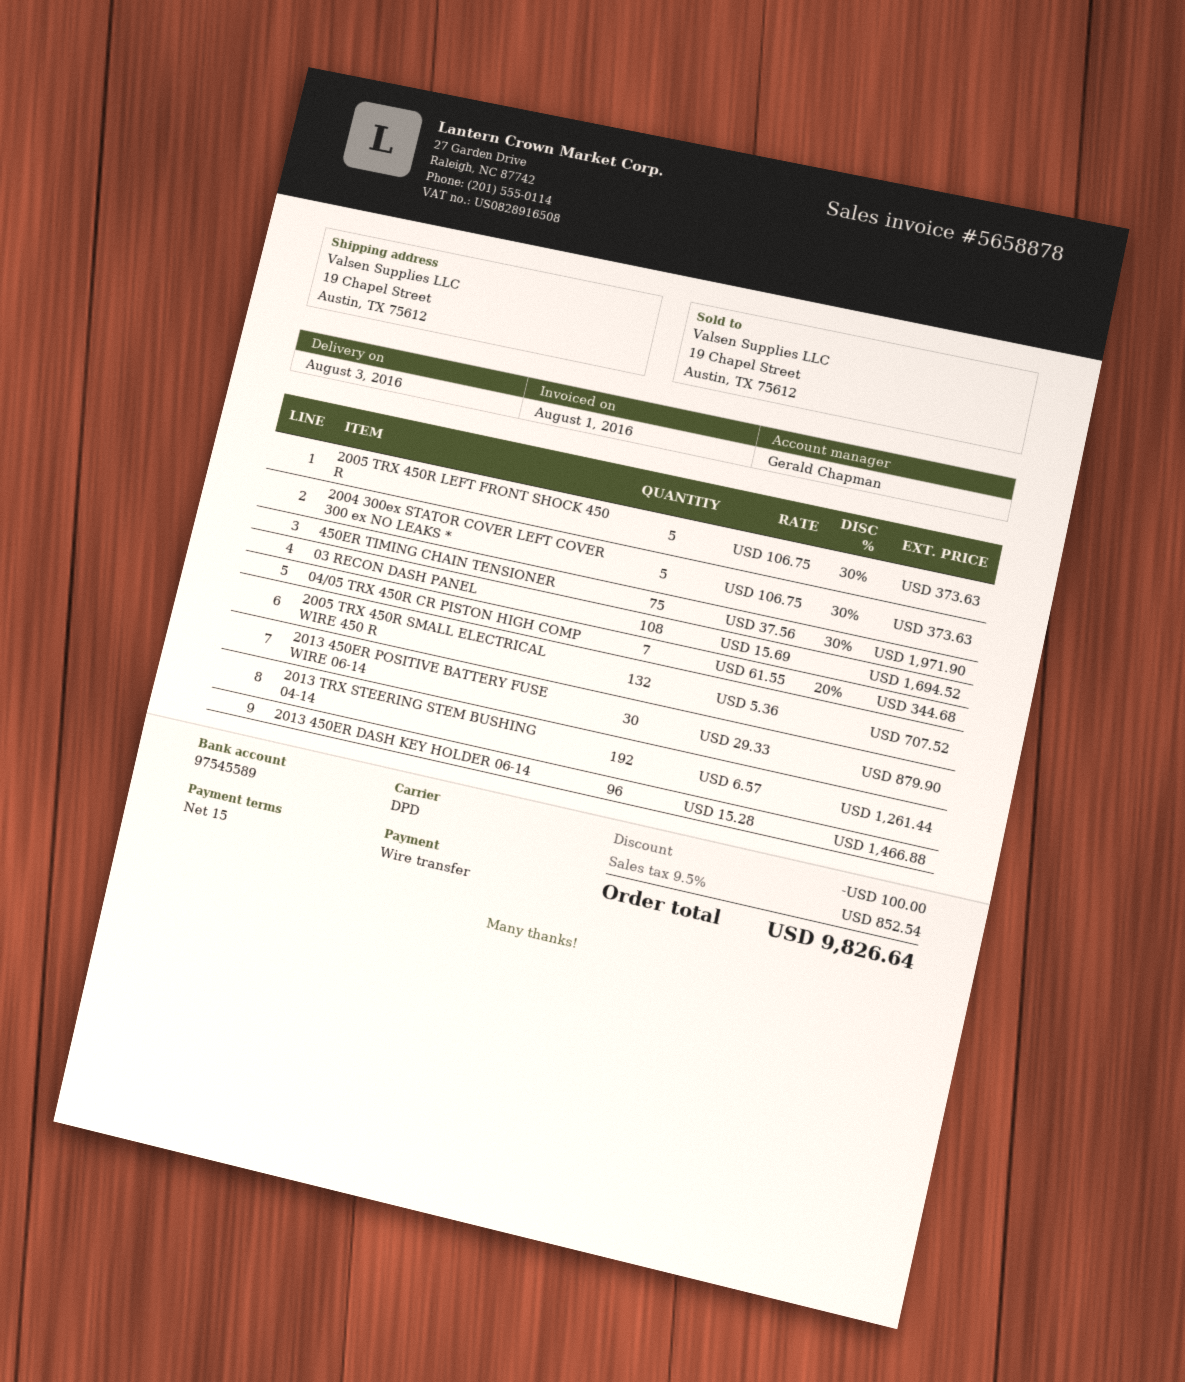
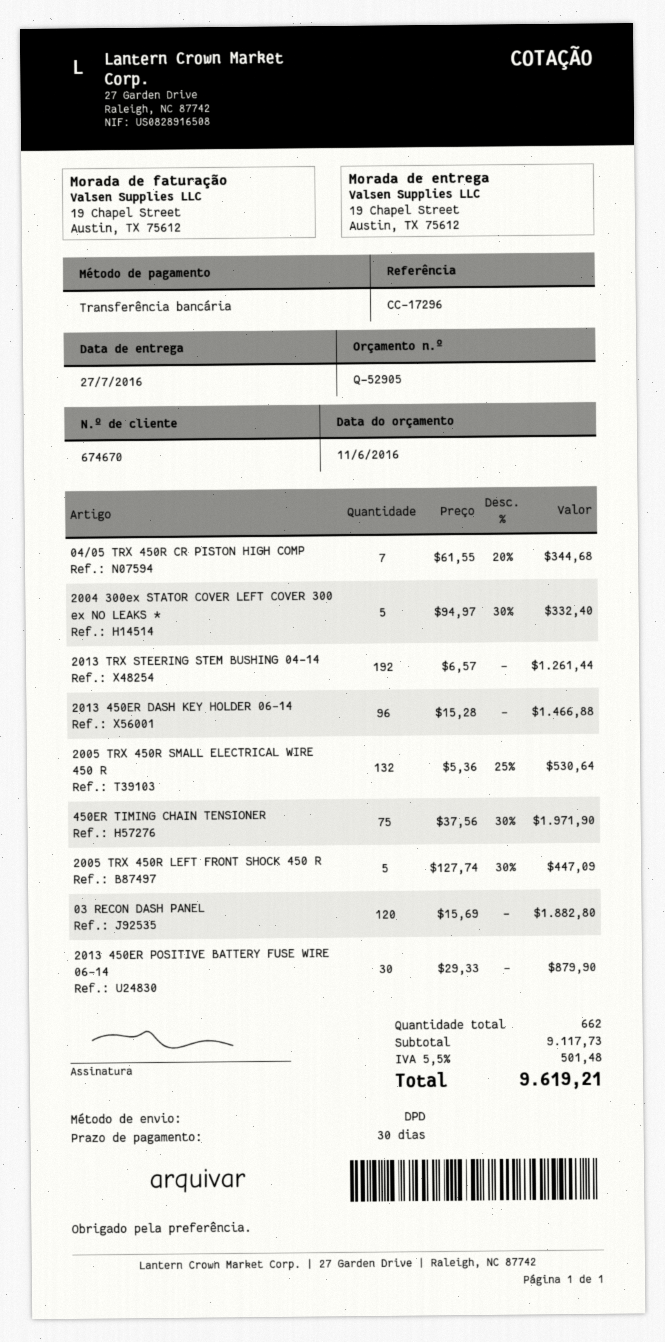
delivery date: 2016-08-03 -> 2016-07-27
payment terms: 15 days -> 30 days
2005 TRX 450R LEFT FRONT SHOCK 450 R: 5 x 106.75 - 30% = 373.63 -> 5 x 127.74 - 30% = 447.09
2004 300ex STATOR COVER LEFT COVER 300 ex NO LEAKS *: 5 x 106.75 - 30% = 373.63 -> 5 x 94.97 - 30% = 332.40
03 RECON DASH PANEL: 108 x 15.69 = 1694.52 -> 120 x 15.69 = 1882.80
2005 TRX 450R SMALL ELECTRICAL WIRE 450 R: 132 x 5.36 = 707.52 -> 132 x 5.36 - 25% = 530.64
discount: 100.00 -> none
tax: 9.5% = 852.54 -> 5.5% = 501.48
total: 9826.64 -> 9619.21

